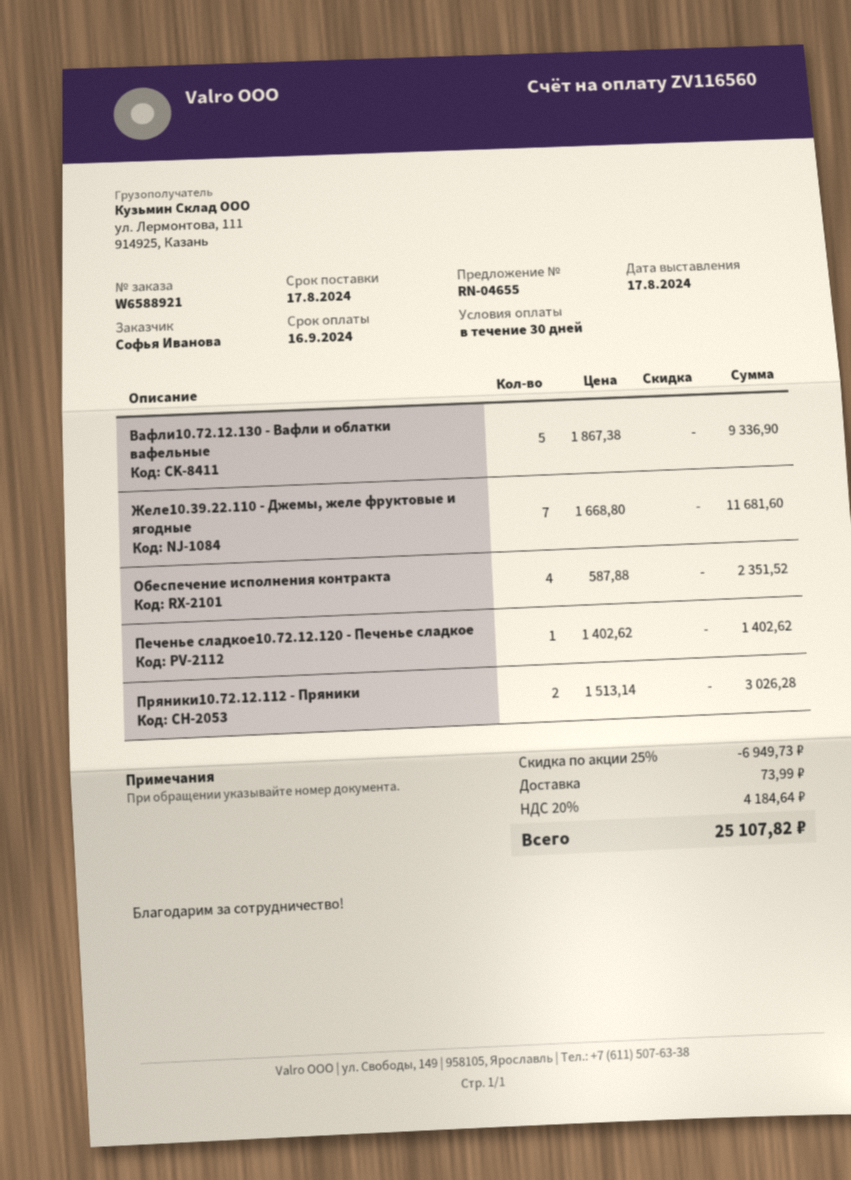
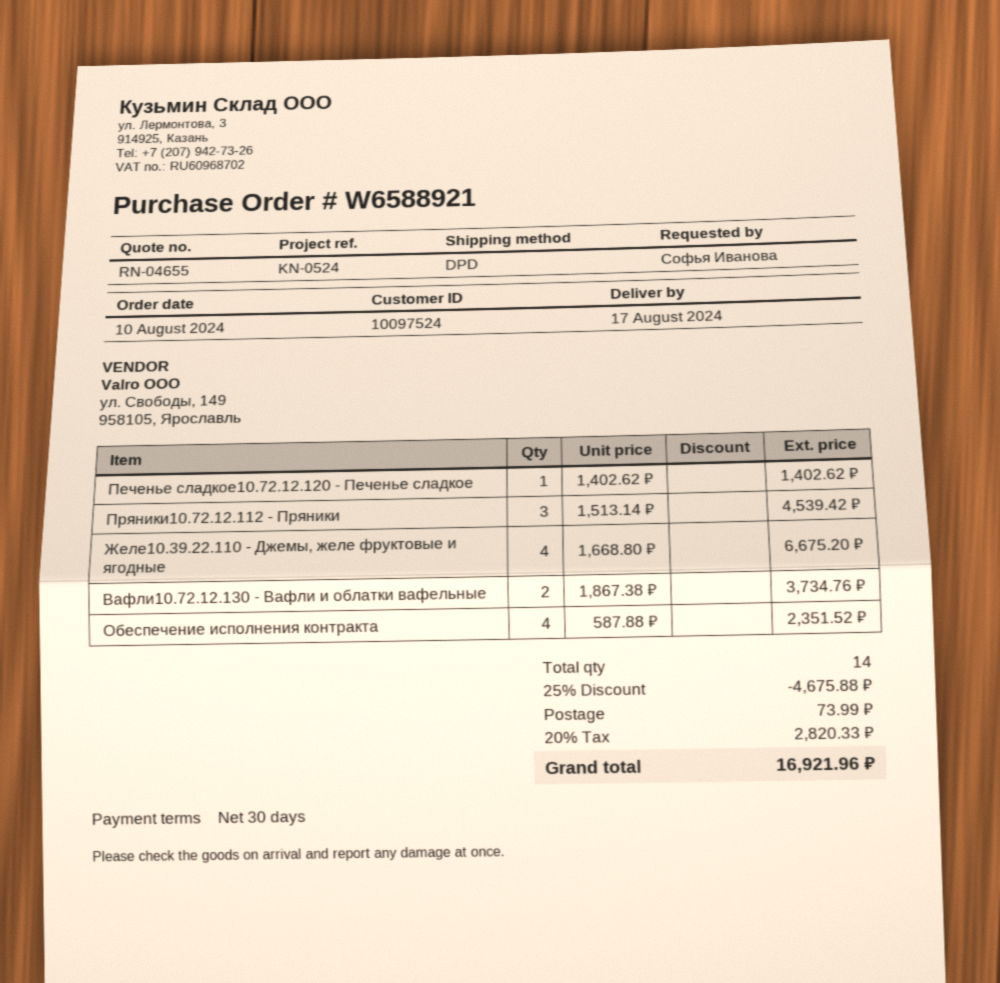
Вафли10.72.12.130 - Вафли и облатки вафельные: 5 x 1867.38 = 9336.90 -> 2 x 1867.38 = 3734.76
Желе10.39.22.110 - Джемы, желе фруктовые и ягодные: 7 x 1668.80 = 11681.60 -> 4 x 1668.80 = 6675.20
Пряники10.72.12.112 - Пряники: 2 x 1513.14 = 3026.28 -> 3 x 1513.14 = 4539.42
discount: 25% = 6949.73 -> 25% = 4675.88
tax: 20% = 4184.64 -> 20% = 2820.33
total: 25107.82 -> 16921.96

